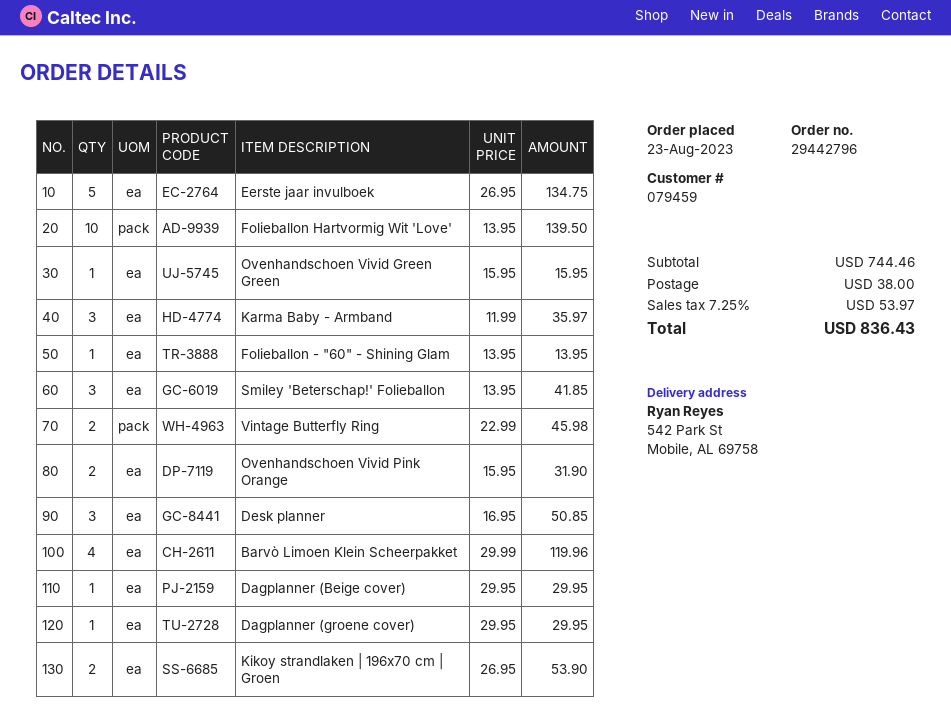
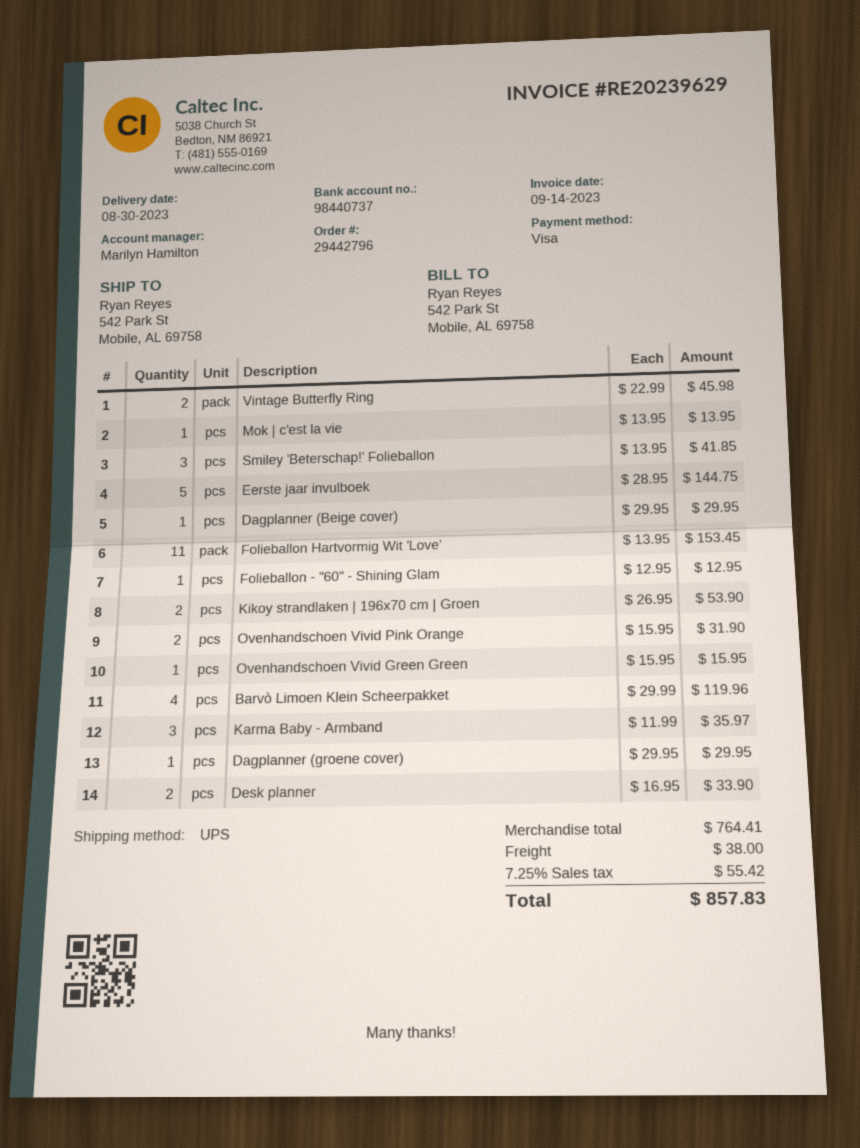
Eerste jaar invulboek: 5 x 26.95 = 134.75 -> 5 x 28.95 = 144.75
Folieballon Hartvormig Wit 'Love': 10 x 13.95 = 139.50 -> 11 x 13.95 = 153.45
Folieballon - "60" - Shining Glam: 1 x 13.95 = 13.95 -> 1 x 12.95 = 12.95
Desk planner: 3 x 16.95 = 50.85 -> 2 x 16.95 = 33.90
Mok | c'est la vie: none -> 1 x 13.95 = 13.95
subtotal: 744.46 -> 764.41
tax: 7.25% = 53.97 -> 7.25% = 55.42
total: 836.43 -> 857.83

